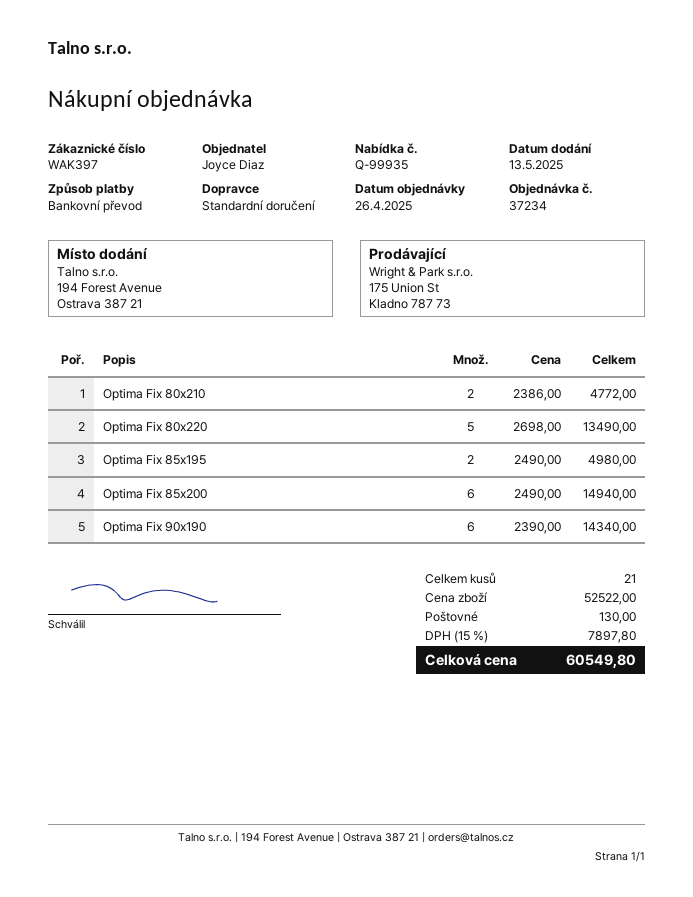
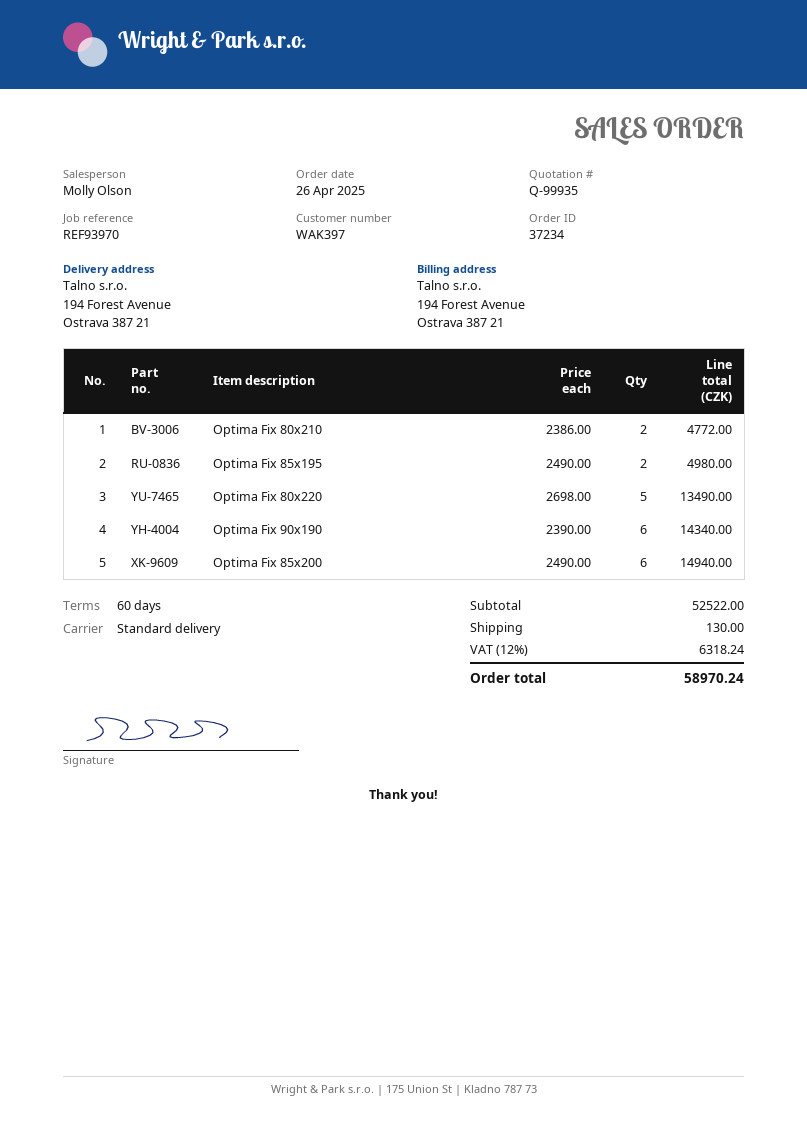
tax: 15% = 7897.80 -> 12% = 6318.24
total: 60549.80 -> 58970.24

